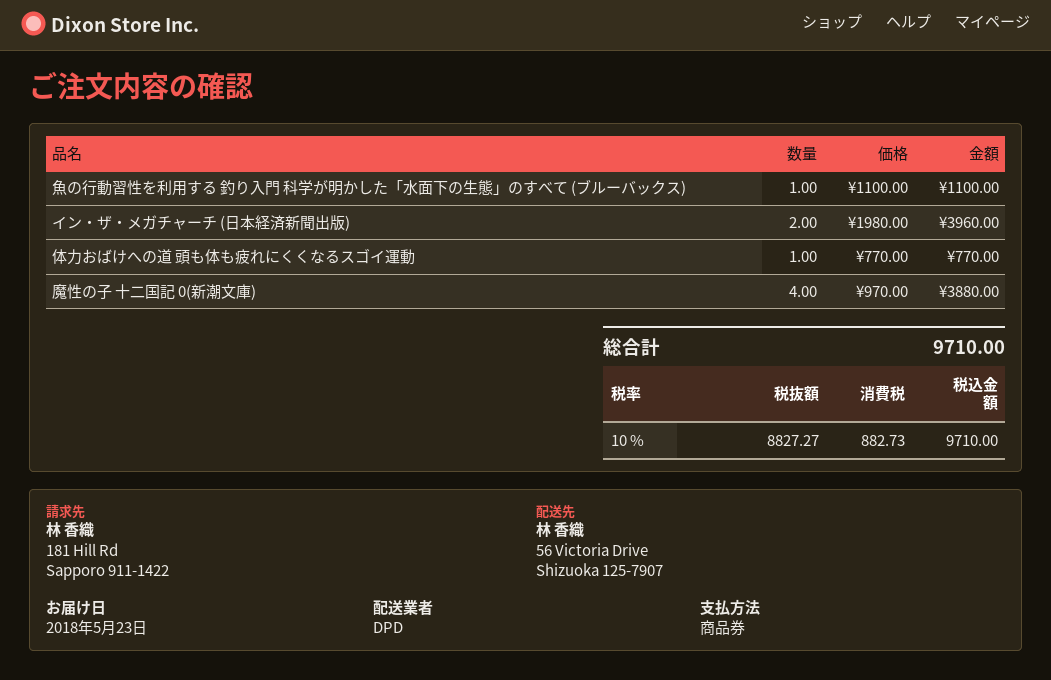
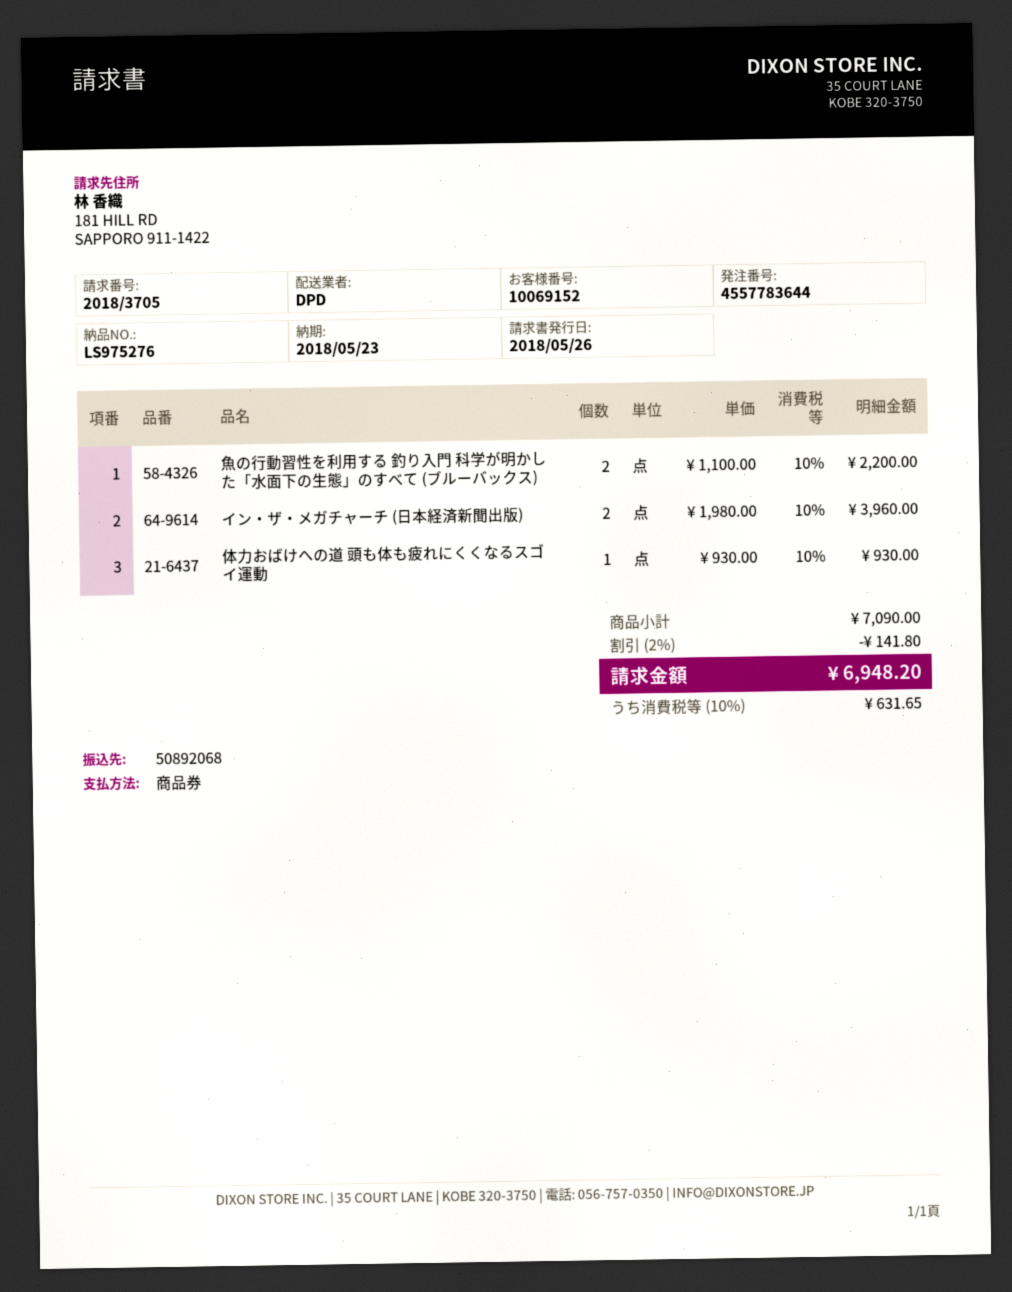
魚の行動習性を利用する 釣り入門 科学が明かした「水面下の生態」のすべて (ブルーバックス): 1 x 1100.00 = 1100.00 -> 2 x 1100.00 = 2200.00
体力おばけへの道 頭も体も疲れにくくなるスゴイ運動: 1 x 770.00 = 770.00 -> 1 x 930.00 = 930.00
魔性の子 十二国記 0(新潮文庫): 4 x 970.00 = 3880.00 -> none
discount: none -> 2% = 141.80
tax: 10% = 882.73 -> 10% = 631.65
total: 9710.00 -> 6948.20

